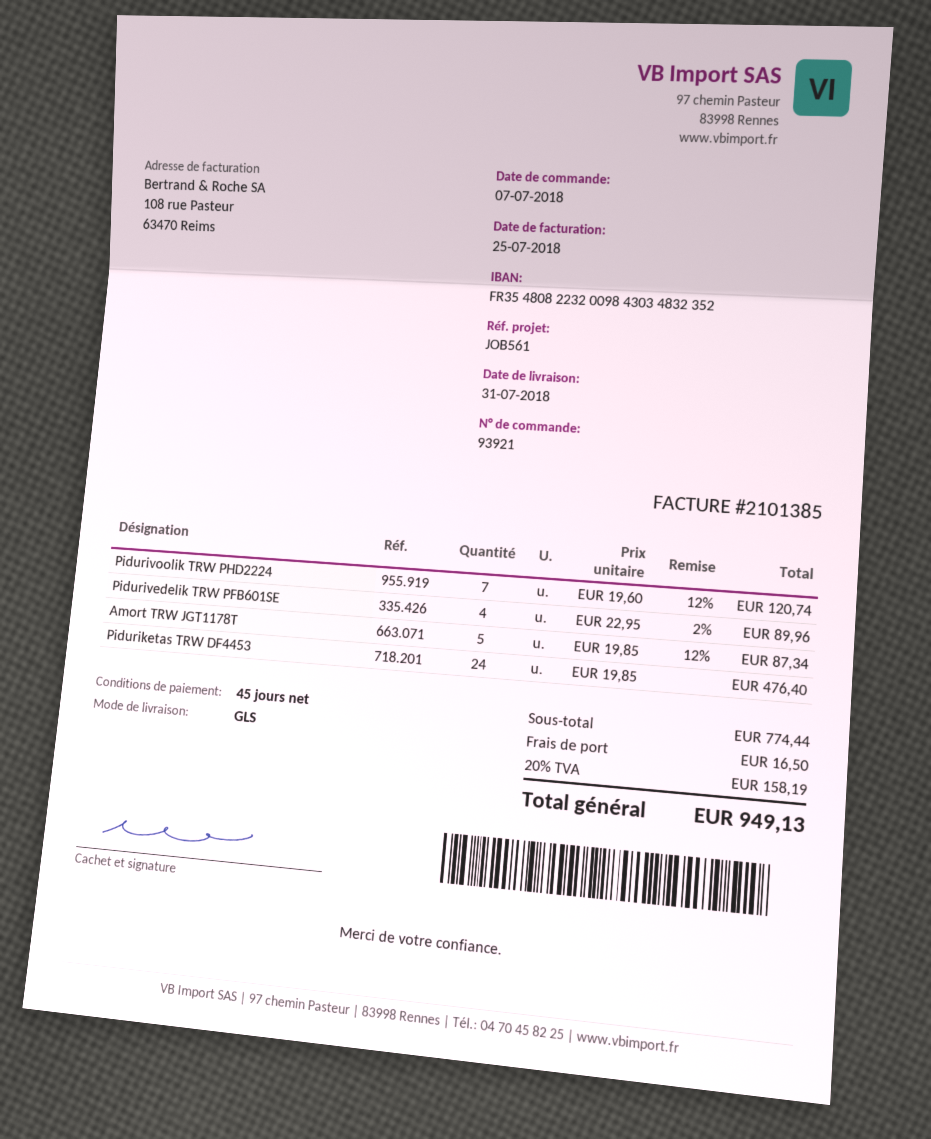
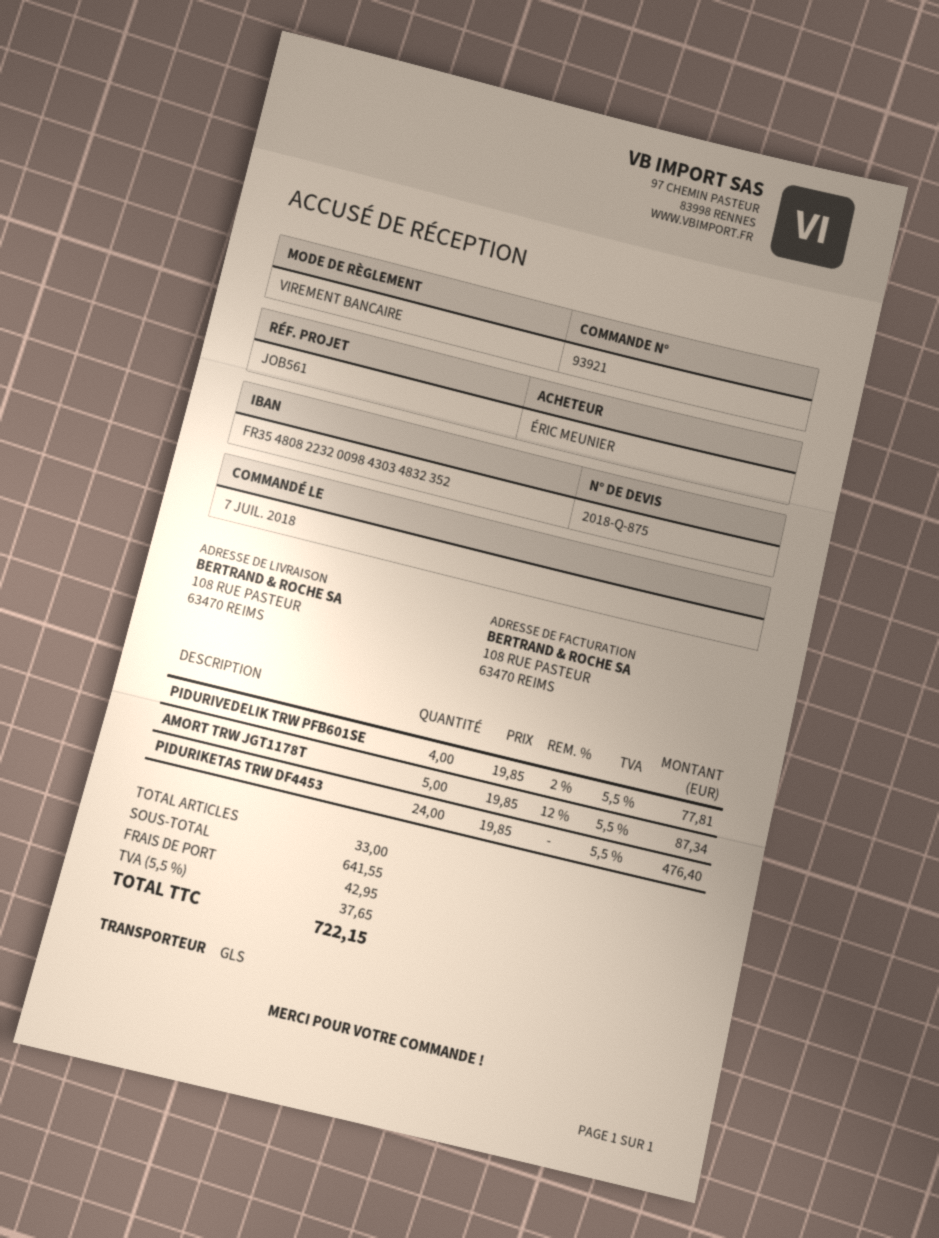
Pidurivoolik TRW PHD2224: 7 x 19.60 - 12% = 120.74 -> none
Pidurivedelik TRW PFB601SE: 4 x 22.95 - 2% = 89.96 -> 4 x 19.85 - 2% = 77.81
subtotal: 774.44 -> 641.55
shipping: 16.50 -> 42.95
tax: 20% = 158.19 -> 5.5% = 37.65
total: 949.13 -> 722.15

